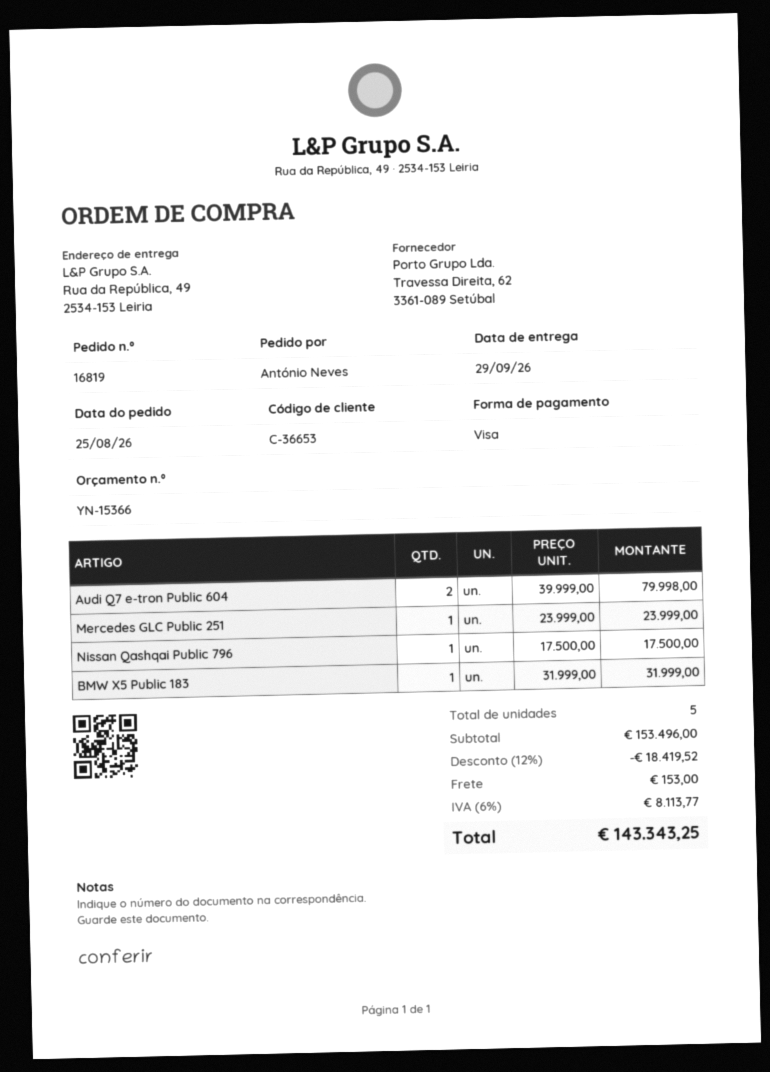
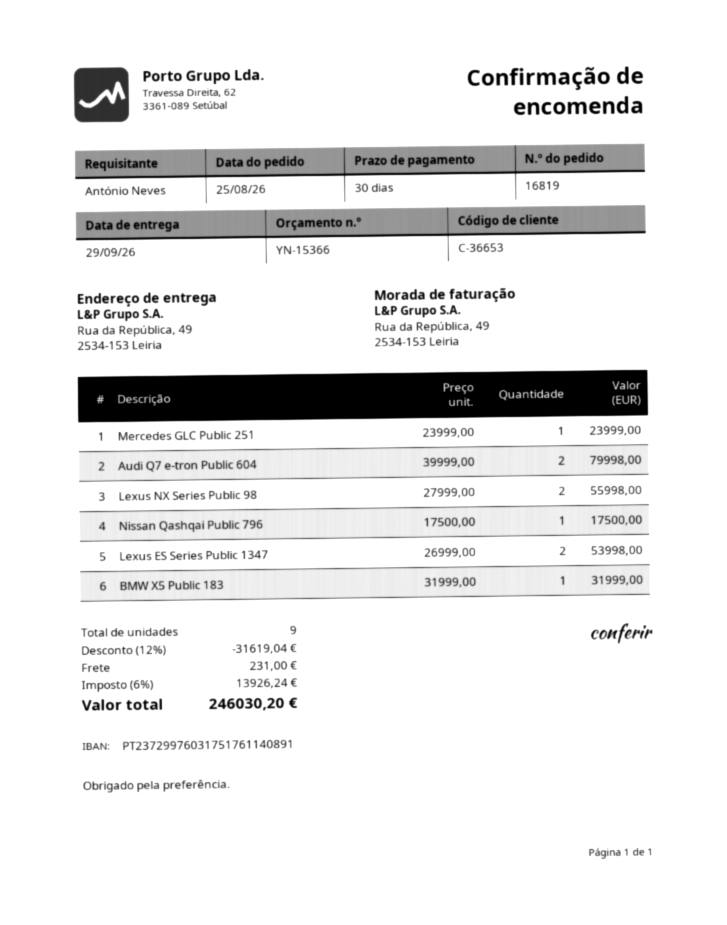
Lexus NX Series Public 98: none -> 2 x 27999.00 = 55998.00
Lexus ES Series Public 1347: none -> 2 x 26999.00 = 53998.00
total quantity: 5 -> 9
discount: 12% = 18419.52 -> 12% = 31619.04
shipping: 153.00 -> 231.00
tax: 6% = 8113.77 -> 6% = 13926.24
total: 143343.25 -> 246030.20

